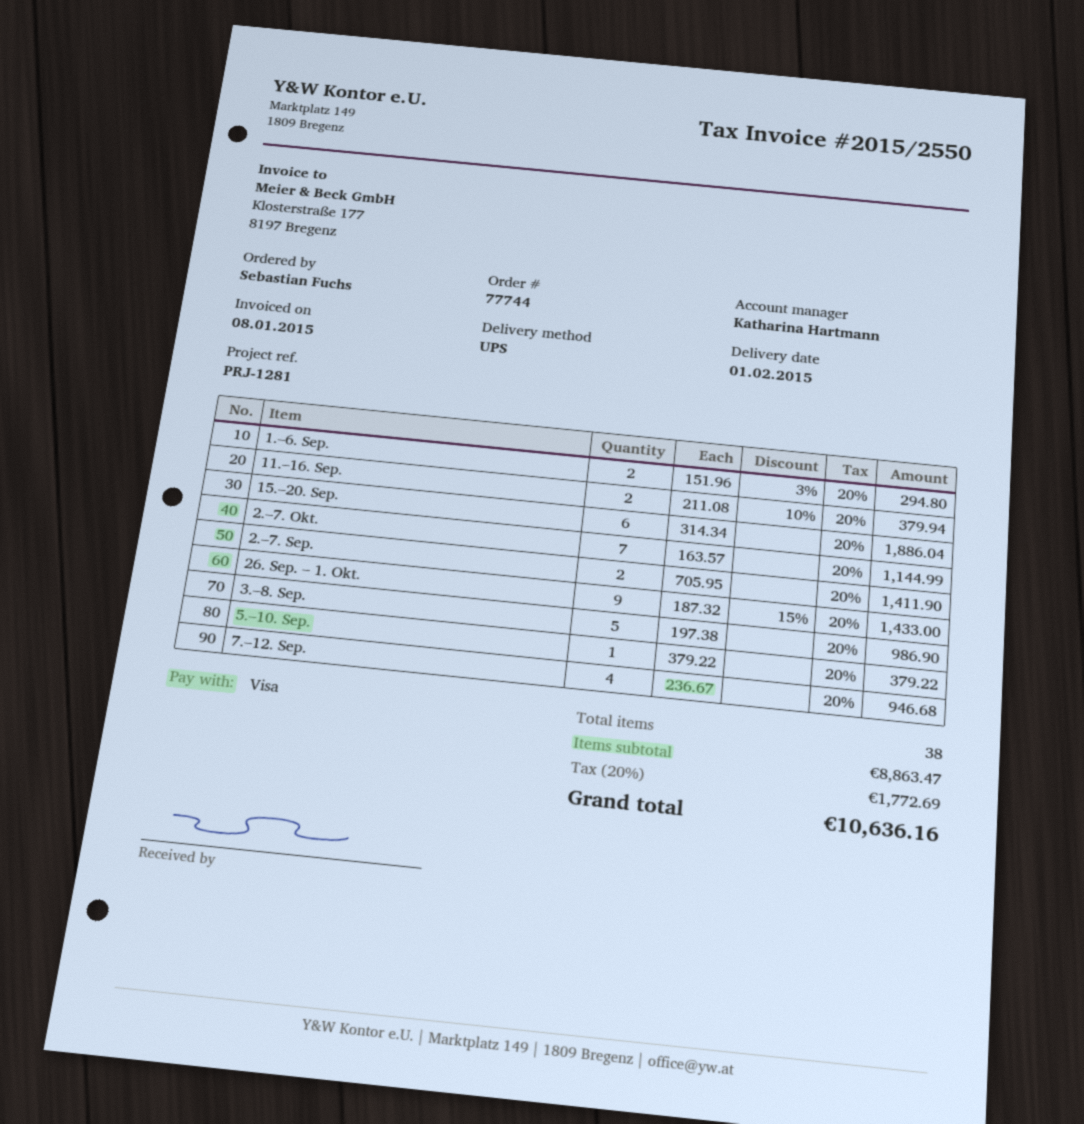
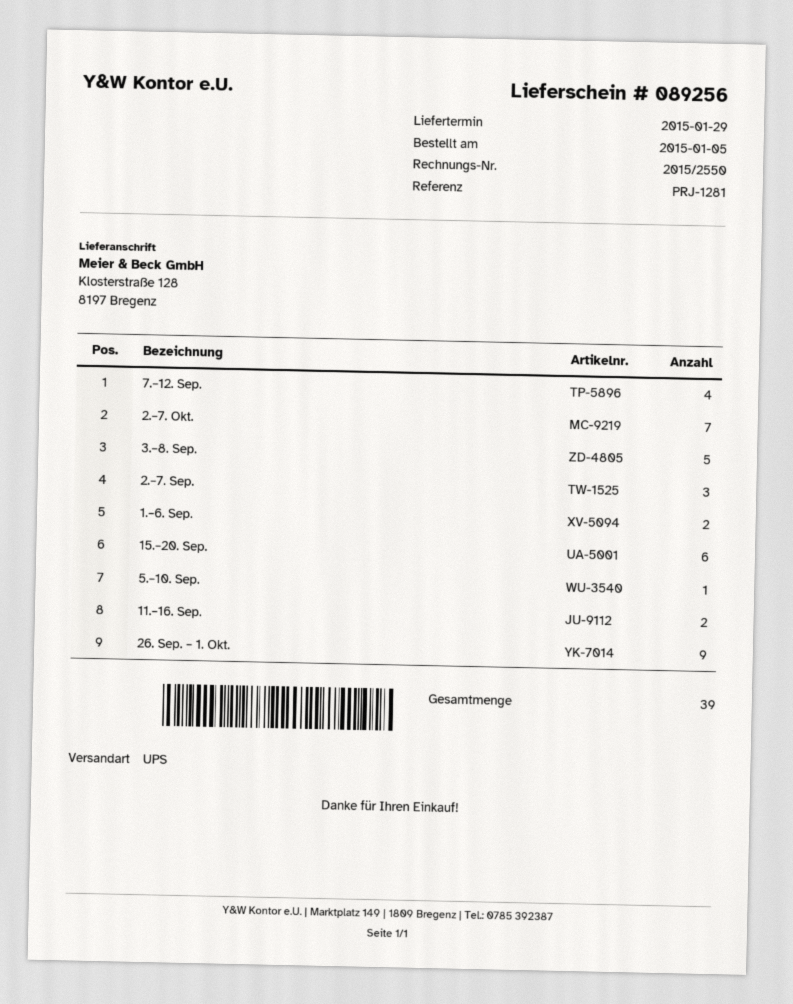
delivery date: 2015-02-01 -> 2015-01-29
2.–7. Sep.: 2 -> 3
total quantity: 38 -> 39

